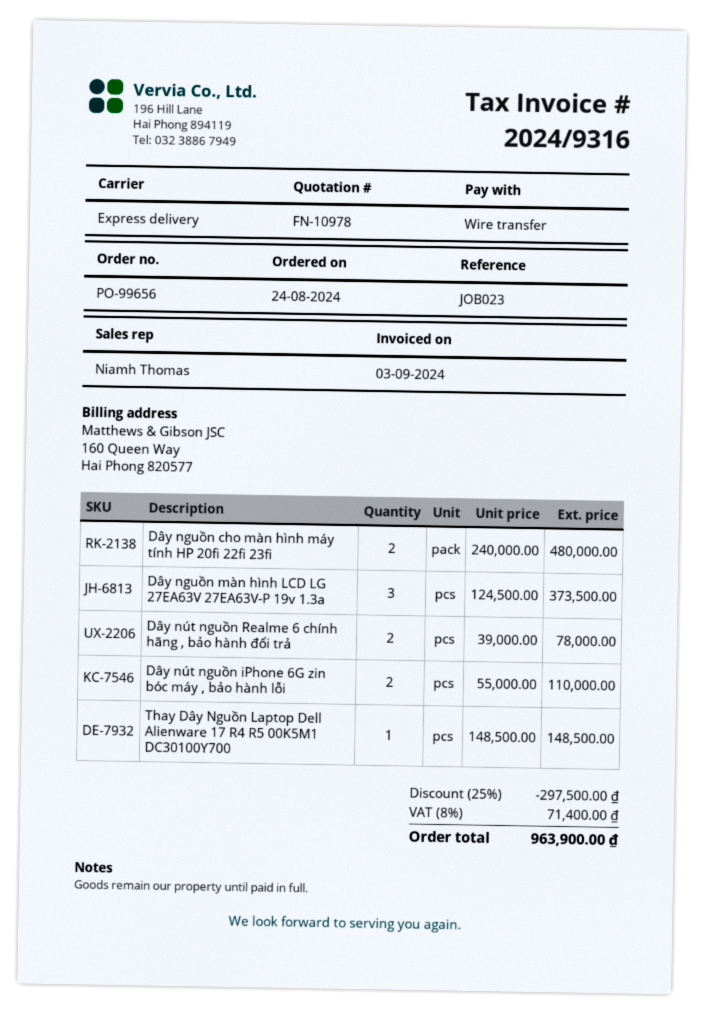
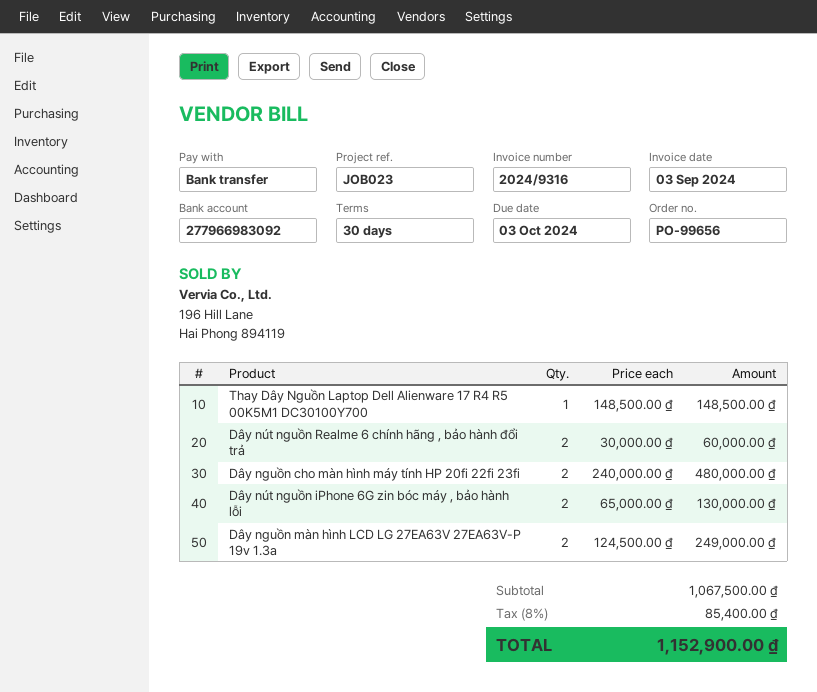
Dây nguồn màn hình LCD LG 27EA63V 27EA63V-P 19v 1.3a: 3 x 124500.00 = 373500.00 -> 2 x 124500.00 = 249000.00
Dây nút nguồn Realme 6 chính hãng , bảo hành đổi trả: 2 x 39000.00 = 78000.00 -> 2 x 30000.00 = 60000.00
Dây nút nguồn iPhone 6G zin bóc máy , bảo hành lỗi: 2 x 55000.00 = 110000.00 -> 2 x 65000.00 = 130000.00
discount: 25% = 297500.00 -> none
tax: 8% = 71400.00 -> 8% = 85400.00
total: 963900.00 -> 1152900.00

